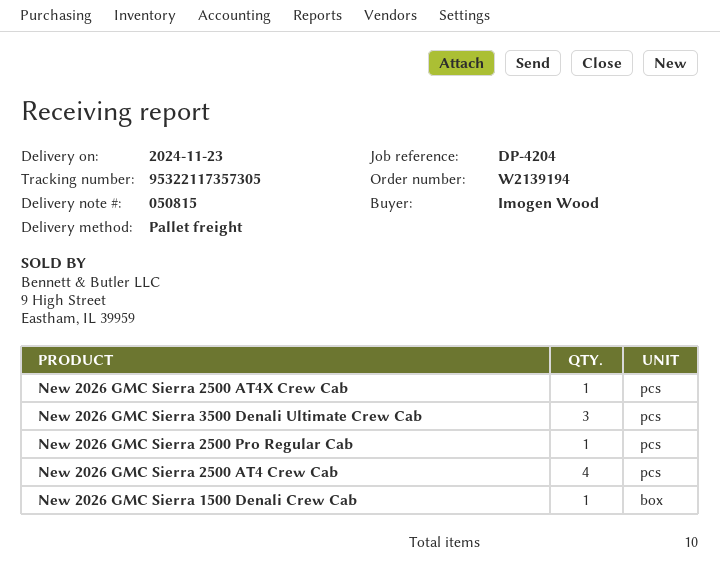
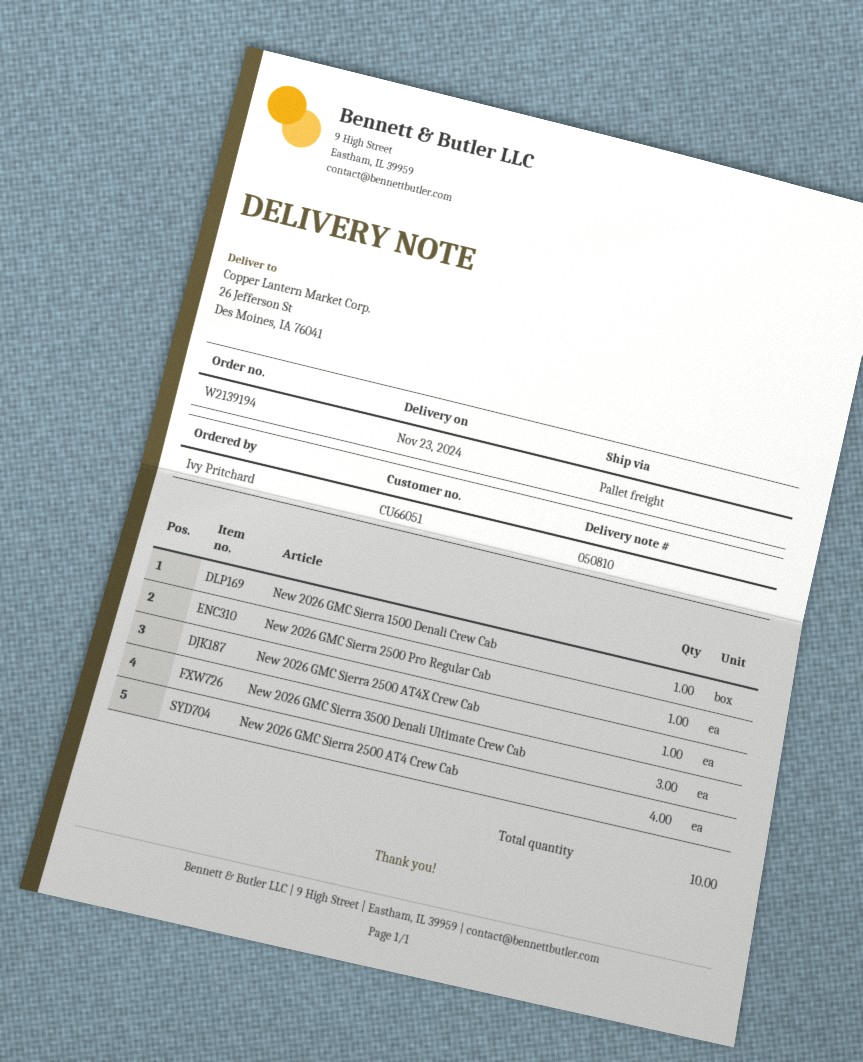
delivery note number: 050815 -> 050810
ordered by: Imogen Wood -> Ivy Pritchard

